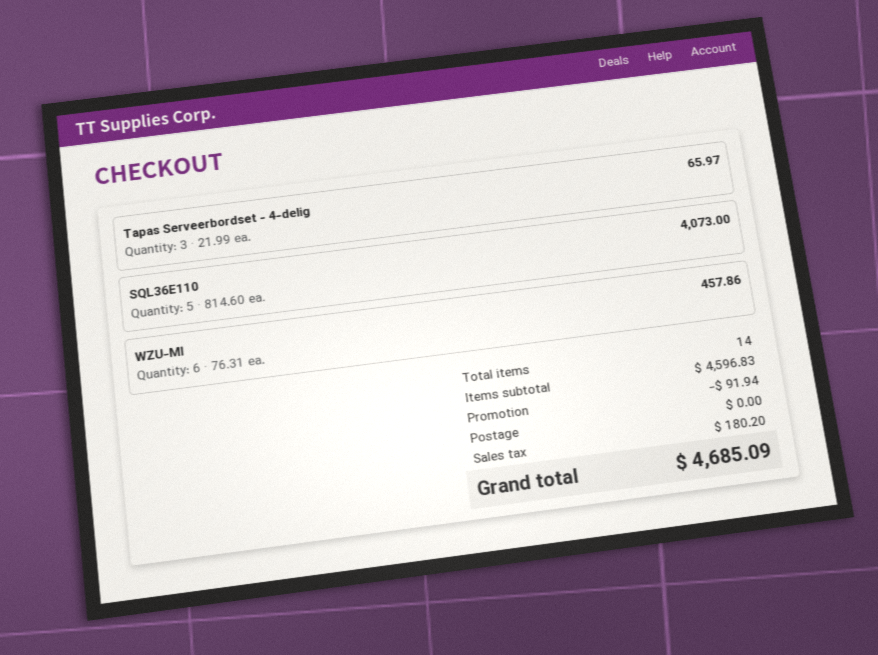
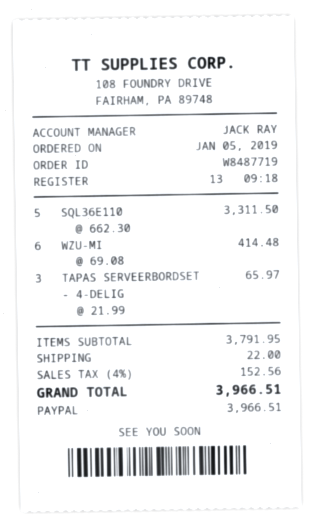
SQL36E110: 5 x 814.60 = 4073.00 -> 5 x 662.30 = 3311.50
WZU-MI: 6 x 76.31 = 457.86 -> 6 x 69.08 = 414.48
subtotal: 4596.83 -> 3791.95
discount: 91.94 -> none
shipping: 0.00 -> 22.00
tax: 180.20 -> 152.56
total: 4685.09 -> 3966.51

